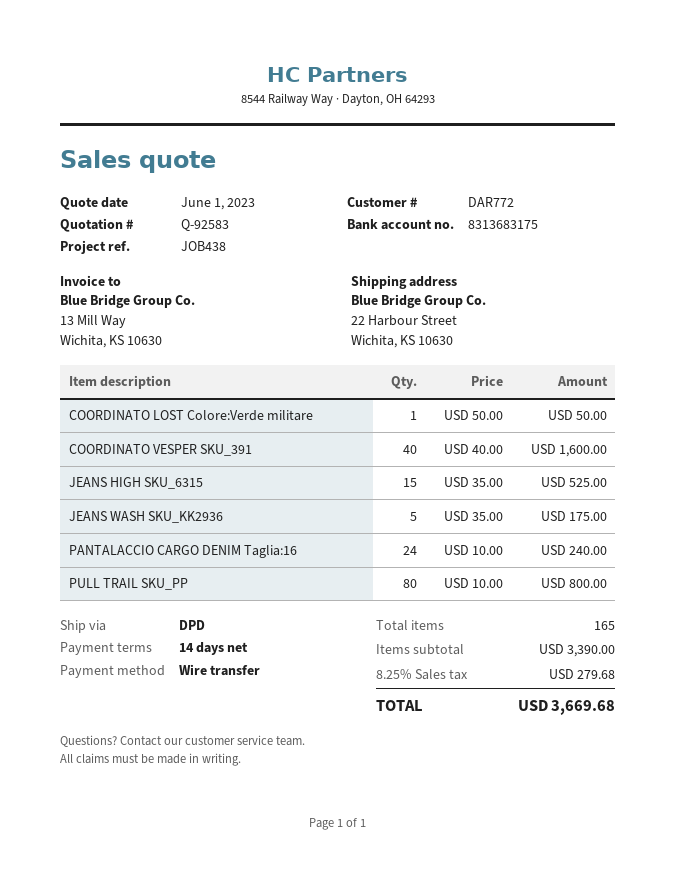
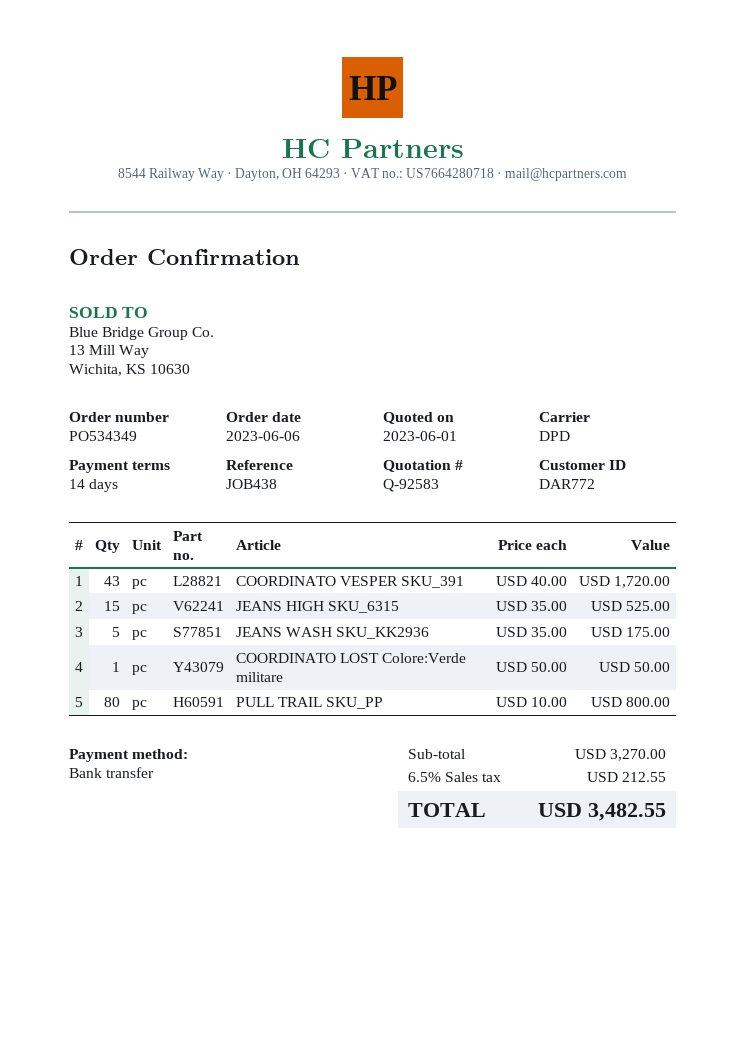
COORDINATO VESPER SKU_391: 40 x 40.00 = 1600.00 -> 43 x 40.00 = 1720.00
PANTALACCIO CARGO DENIM Taglia:16: 24 x 10.00 = 240.00 -> none
subtotal: 3390.00 -> 3270.00
tax: 8.25% = 279.68 -> 6.5% = 212.55
total: 3669.68 -> 3482.55

